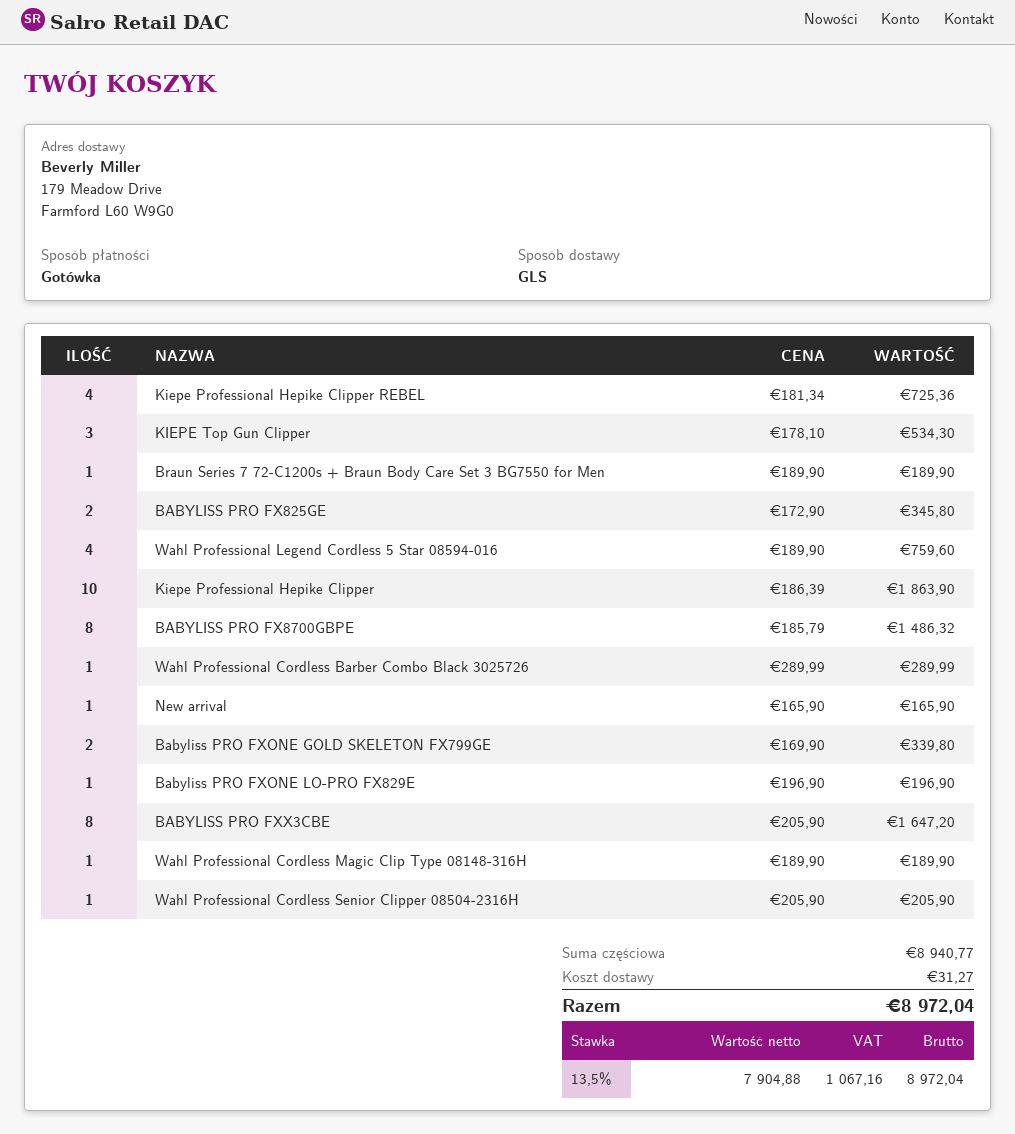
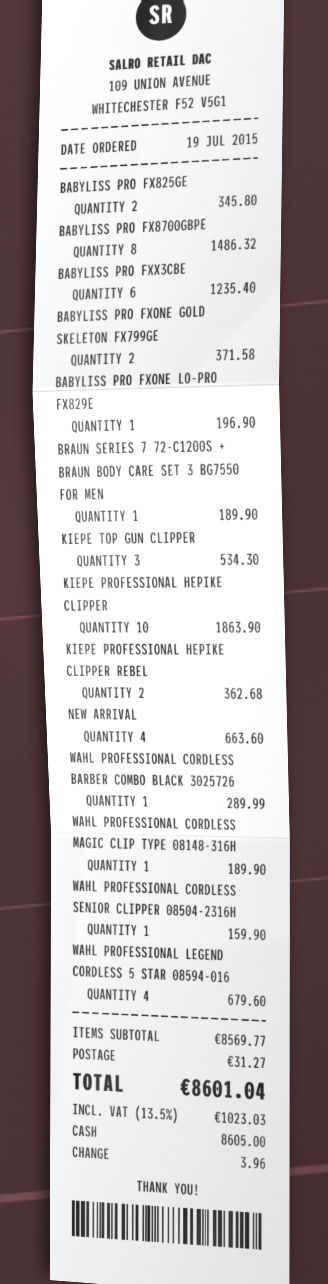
Kiepe Professional Hepike Clipper REBEL: 4 for 725.36 -> 2 for 362.68
Wahl Professional Legend Cordless 5 Star 08594-016: 4 for 759.60 -> 4 for 679.60
New arrival: 1 for 165.90 -> 4 for 663.60
Babyliss PRO FXONE GOLD SKELETON FX799GE: 2 for 339.80 -> 2 for 371.58
BABYLISS PRO FXX3CBE: 8 for 1647.20 -> 6 for 1235.40
Wahl Professional Cordless Senior Clipper 08504-2316H: 1 for 205.90 -> 1 for 159.90
subtotal: 8940.77 -> 8569.77
tax: 13.5% = 1067.16 -> 13.5% = 1023.03
total: 8972.04 -> 8601.04

